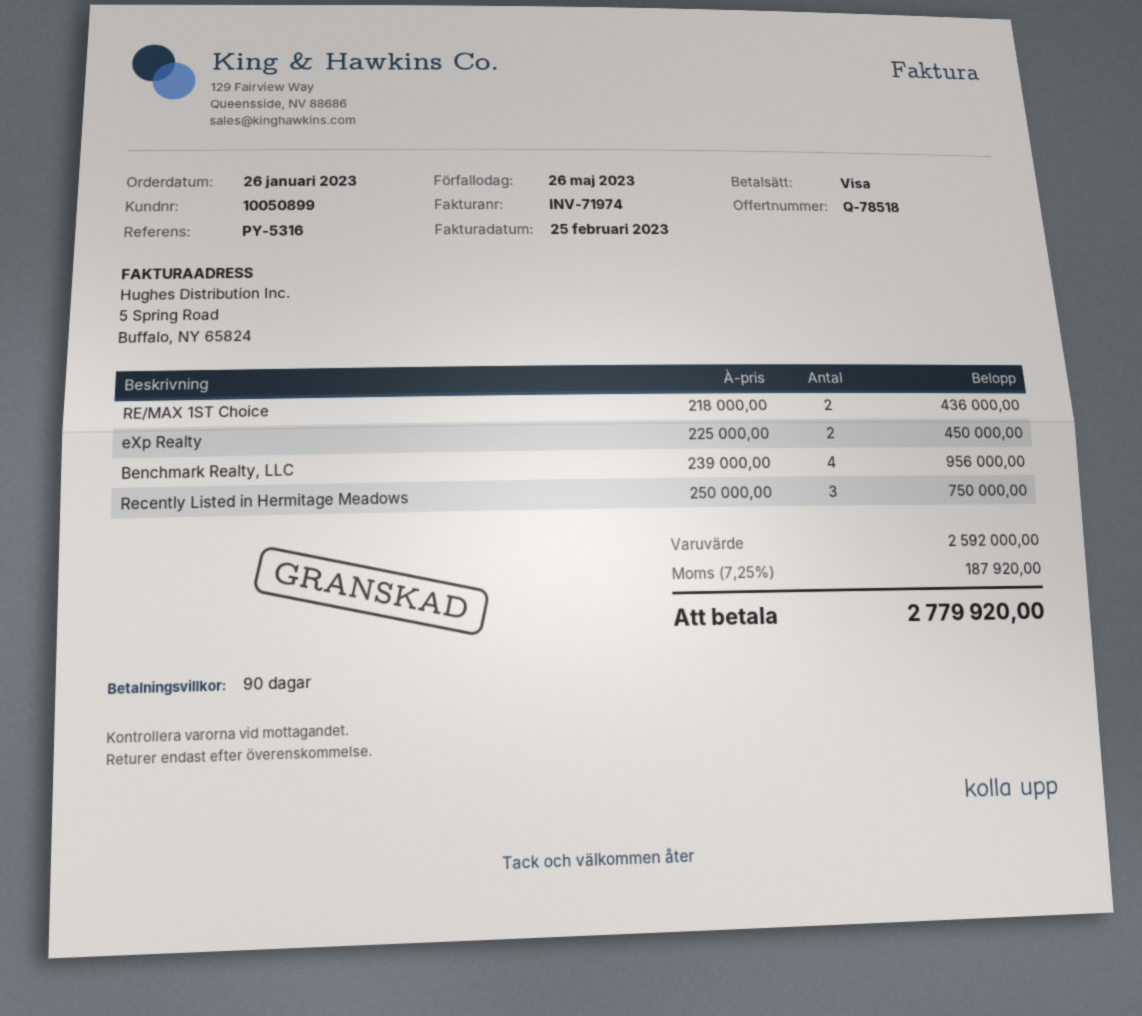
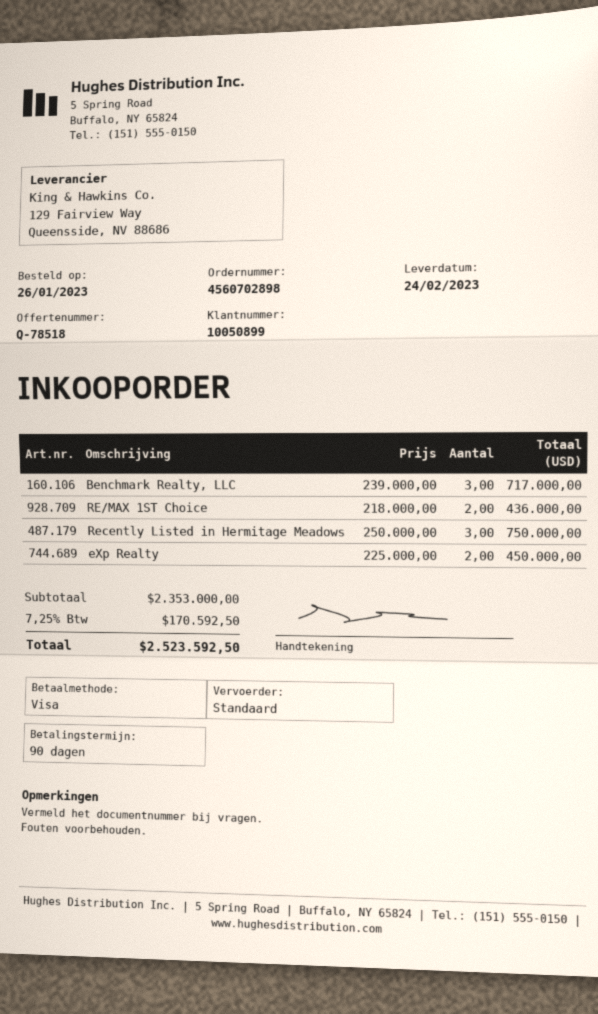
Benchmark Realty, LLC: 4 x 239000.00 = 956000.00 -> 3 x 239000.00 = 717000.00
subtotal: 2592000.00 -> 2353000.00
tax: 7.25% = 187920.00 -> 7.25% = 170592.50
total: 2779920.00 -> 2523592.50

